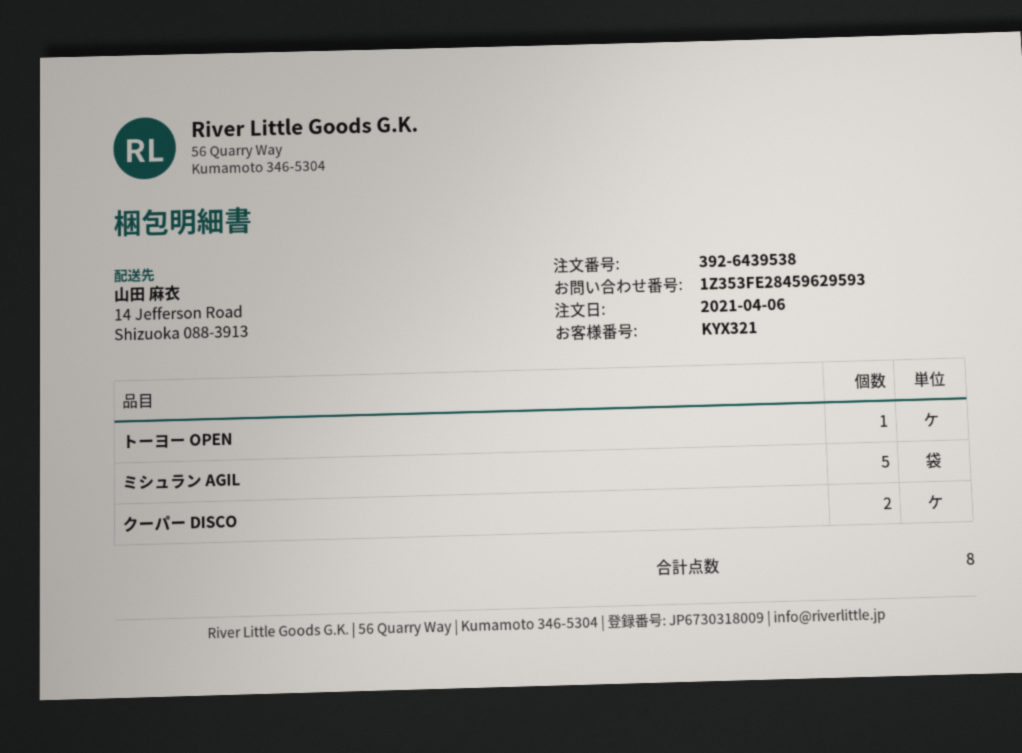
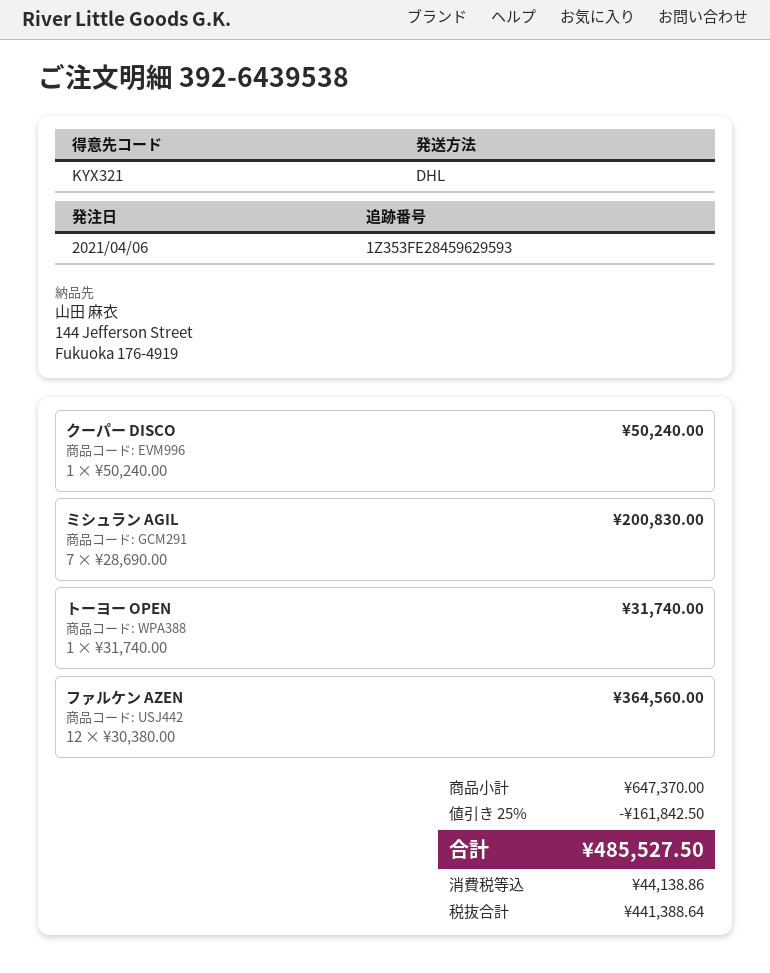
ship to: 14 Jefferson Road, Shizuoka 088-3913 -> 144 Jefferson Street, Fukuoka 176-4919
ミシュラン AGIL: 5 -> 7
クーパー DISCO: 2 -> 1
ファルケン AZEN: none -> 12

